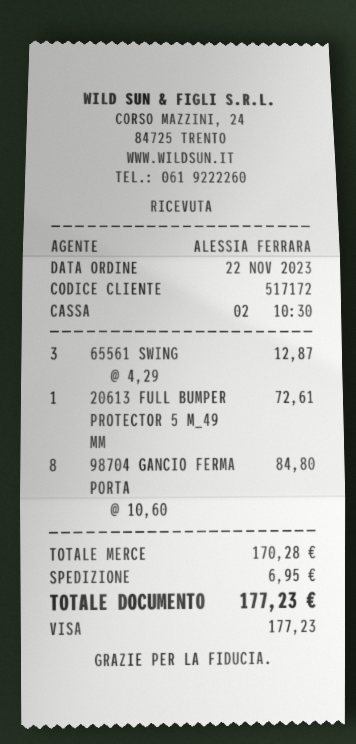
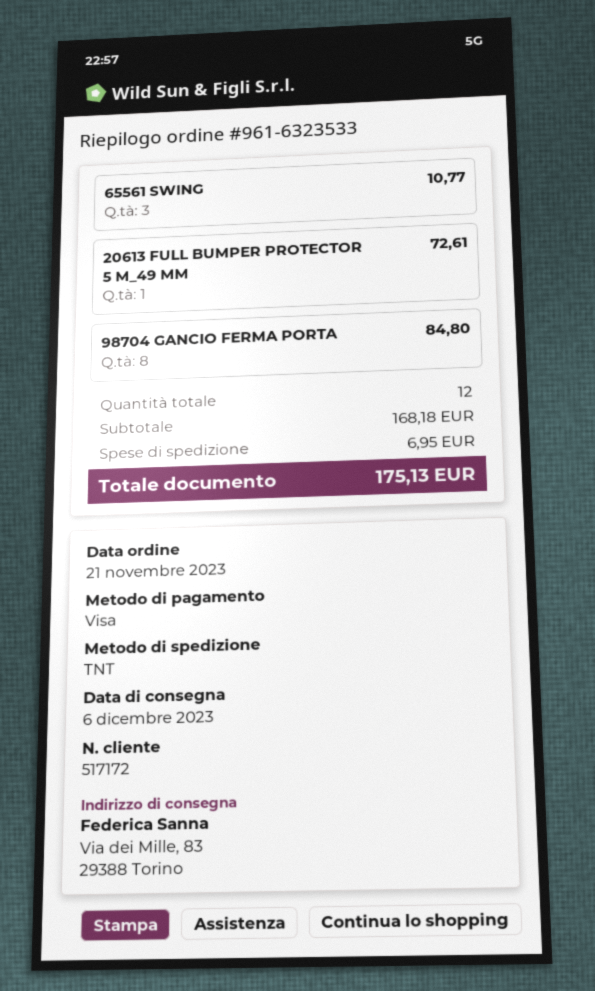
order date: 2023-11-22 -> 2023-11-21
65561 SWING: 3 for 12.87 -> 3 for 10.77
subtotal: 170.28 -> 168.18
total: 177.23 -> 175.13

